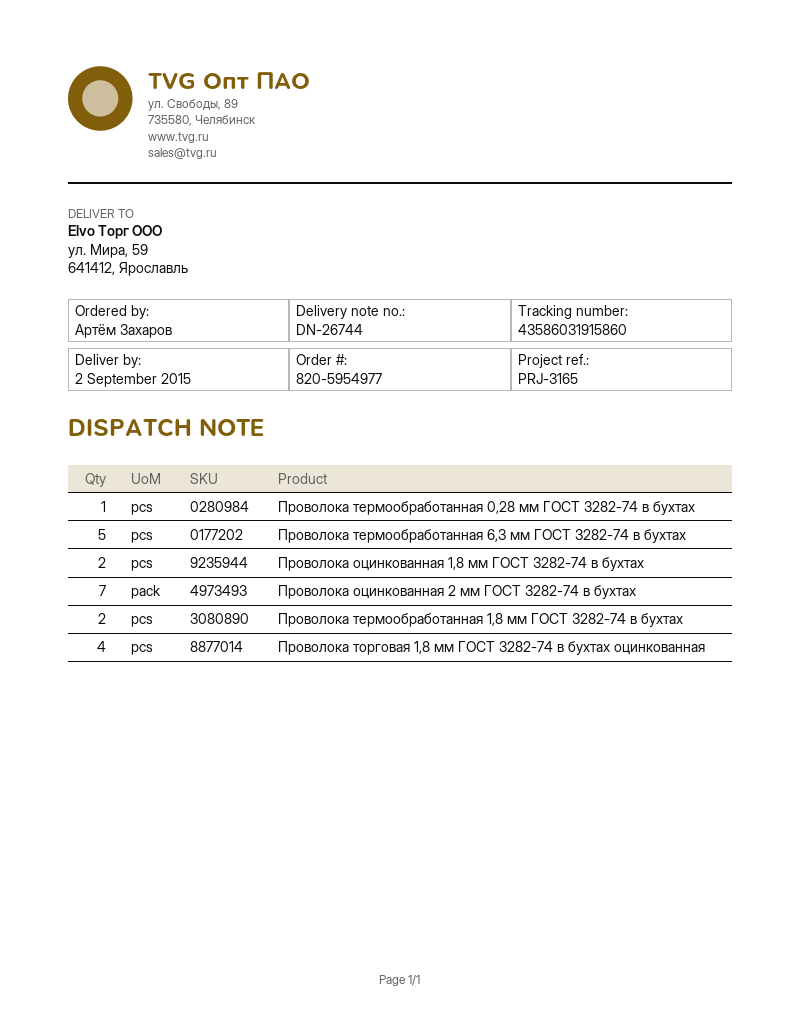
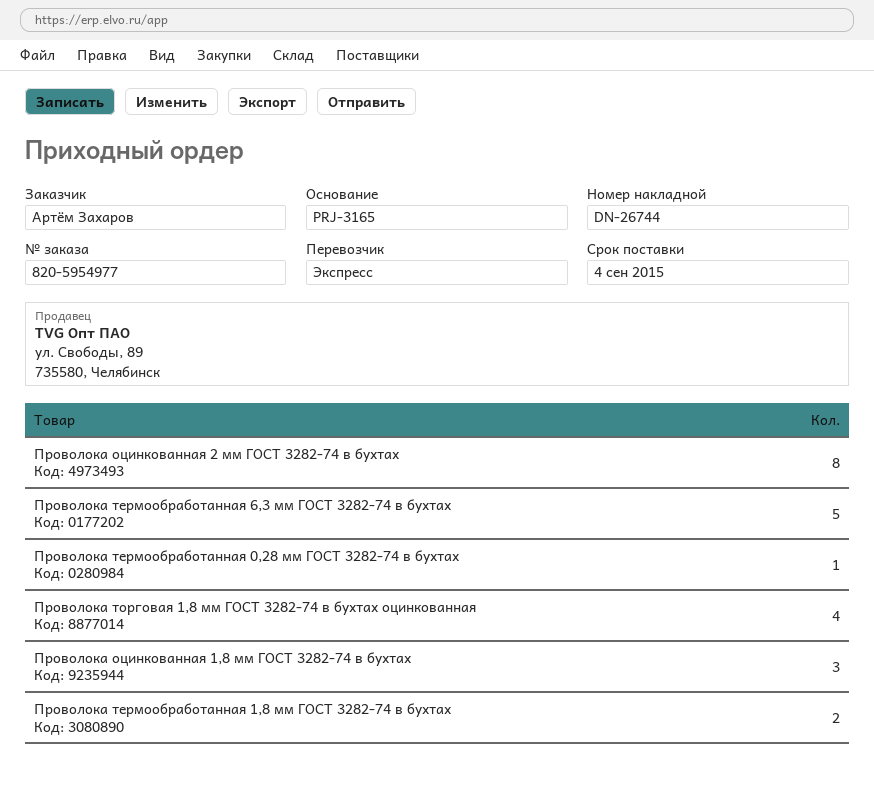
delivery date: 2015-09-02 -> 2015-09-04
Проволока оцинкованная 1,8 мм ГОСТ 3282-74 в бухтах: 2 -> 3
Проволока оцинкованная 2 мм ГОСТ 3282-74 в бухтах: 7 -> 8

